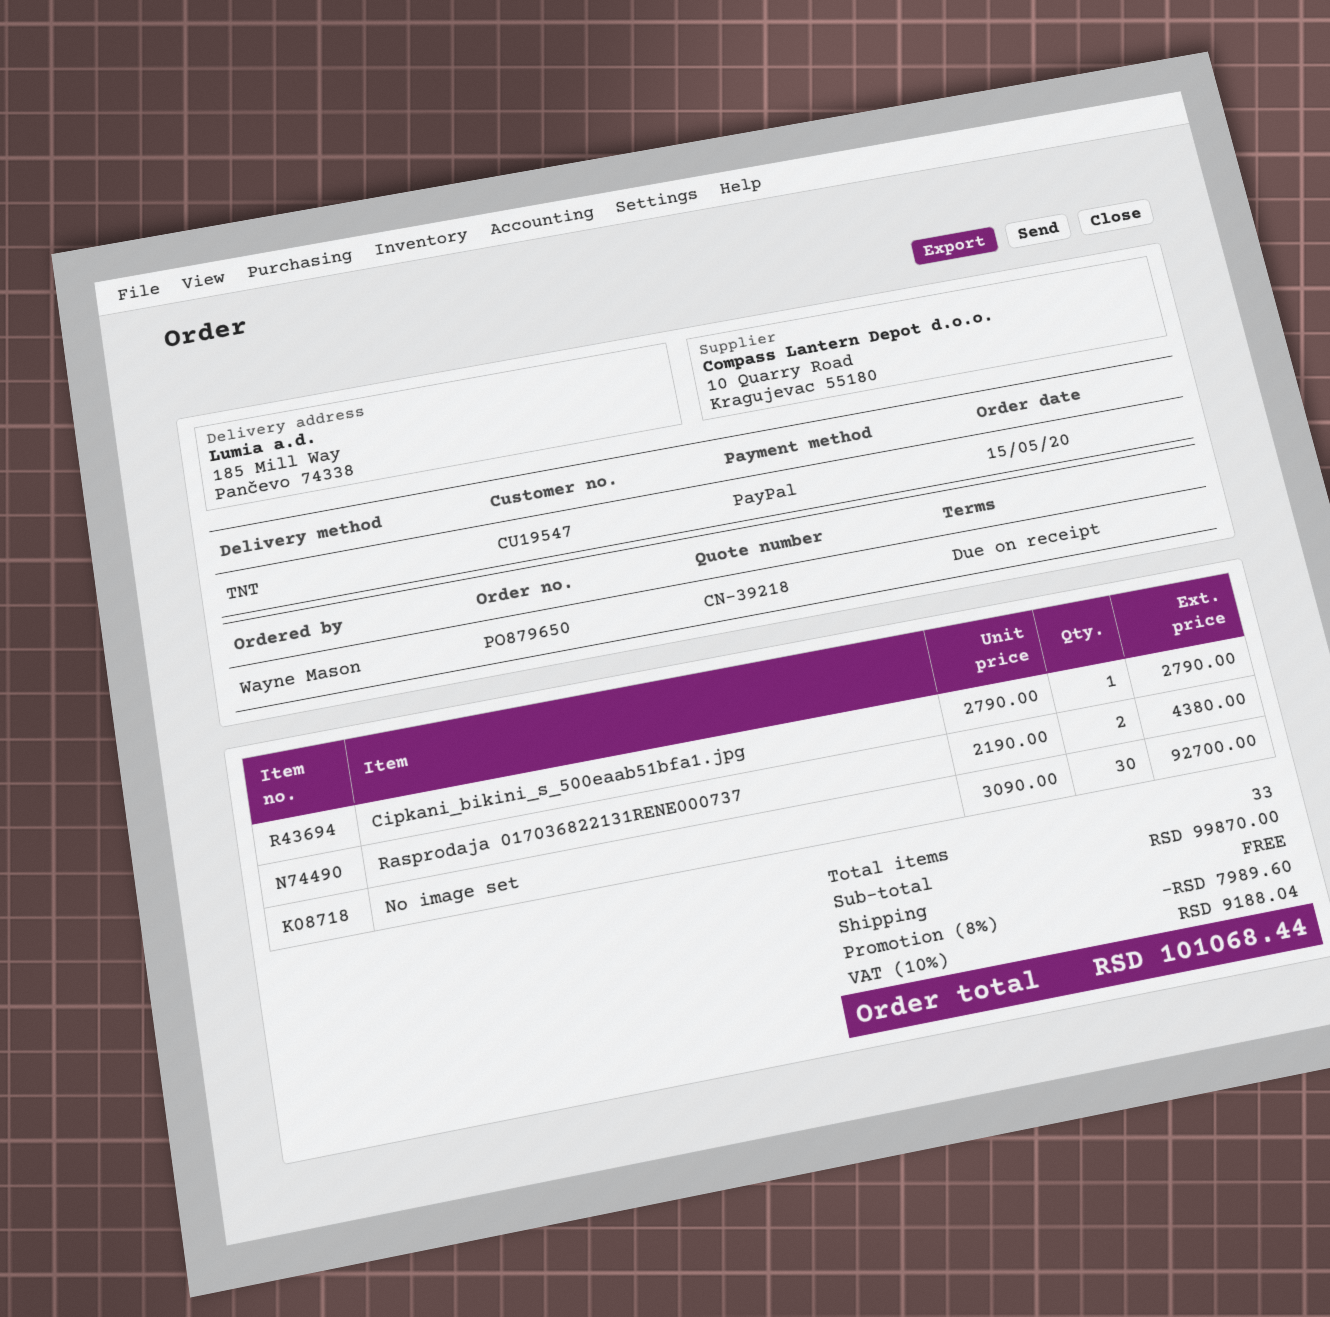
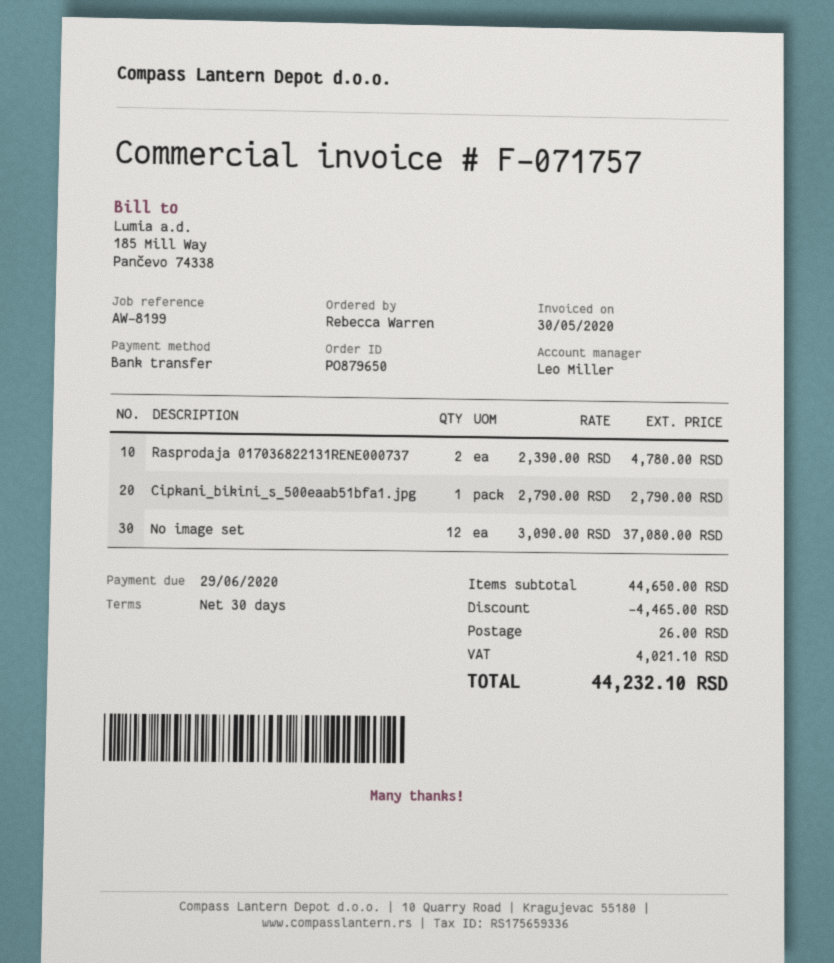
payment terms: on receipt -> 30 days
ordered by: Wayne Mason -> Rebecca Warren
payment method: PayPal -> bank transfer
Rasprodaja 017036822131RENE000737: 2 x 2190.00 = 4380.00 -> 2 x 2390.00 = 4780.00
No image set: 30 x 3090.00 = 92700.00 -> 12 x 3090.00 = 37080.00
subtotal: 99870.00 -> 44650.00
discount: 7989.60 -> 4465.00
shipping: 0.00 -> 26.00
tax: 9188.04 -> 4021.10
total: 101068.44 -> 44232.10

